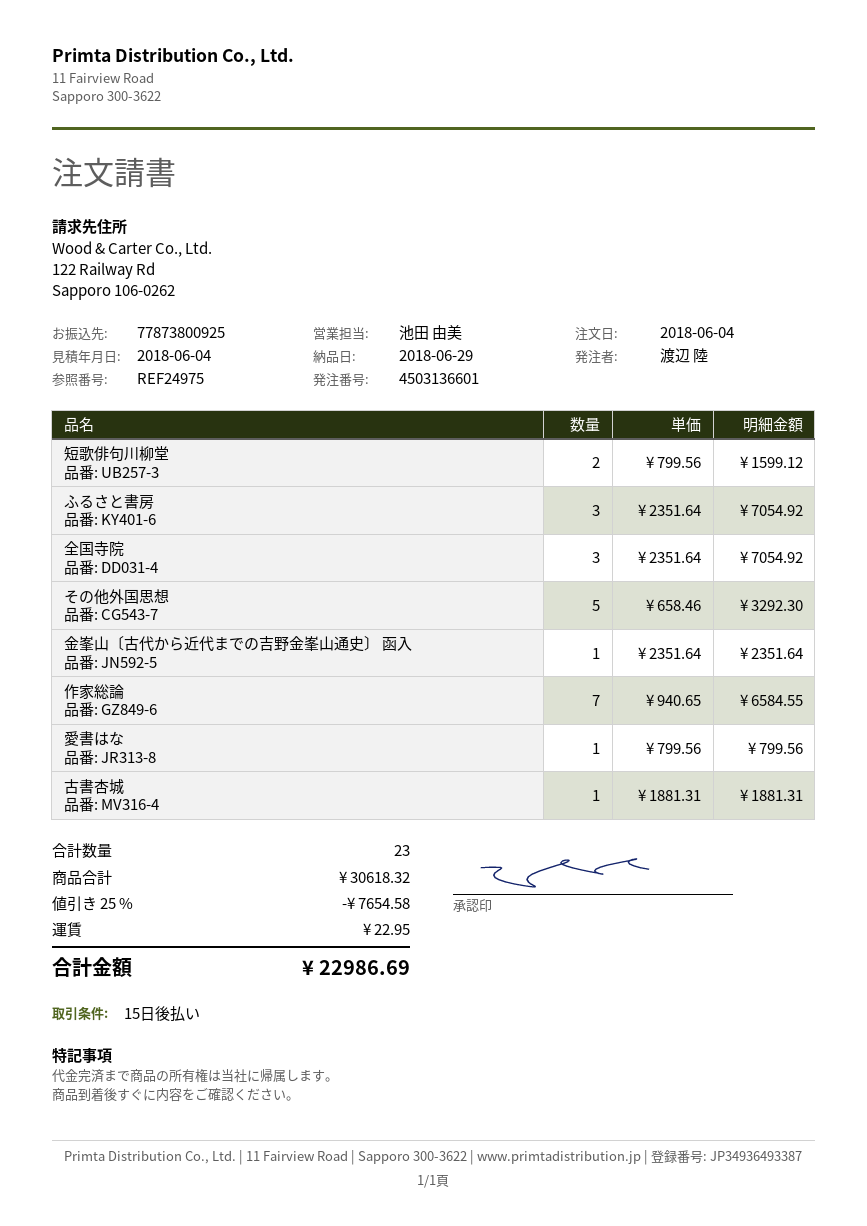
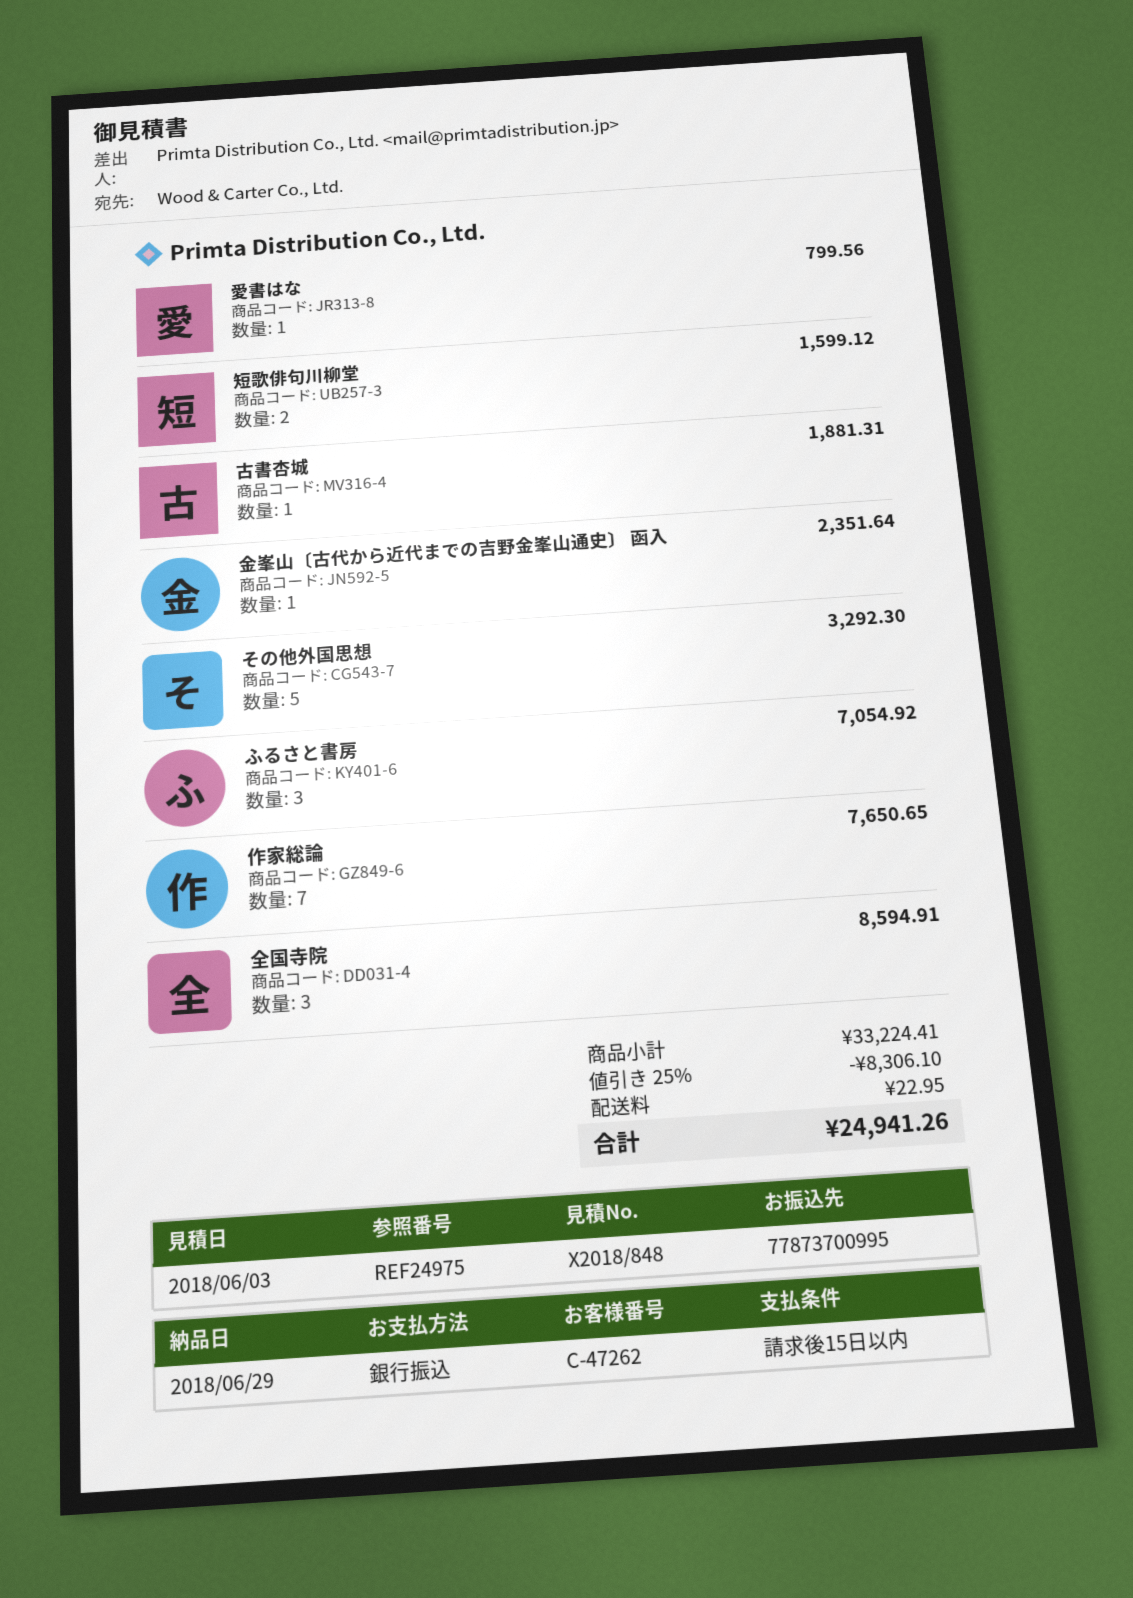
quote date: 2018-06-04 -> 2018-06-03
bank account: 77873800925 -> 77873700995
全国寺院: 3 for 7054.92 -> 3 for 8594.91
作家総論: 7 for 6584.55 -> 7 for 7650.65
subtotal: 30618.32 -> 33224.41
discount: 25% = 7654.58 -> 25% = 8306.10
total: 22986.69 -> 24941.26

